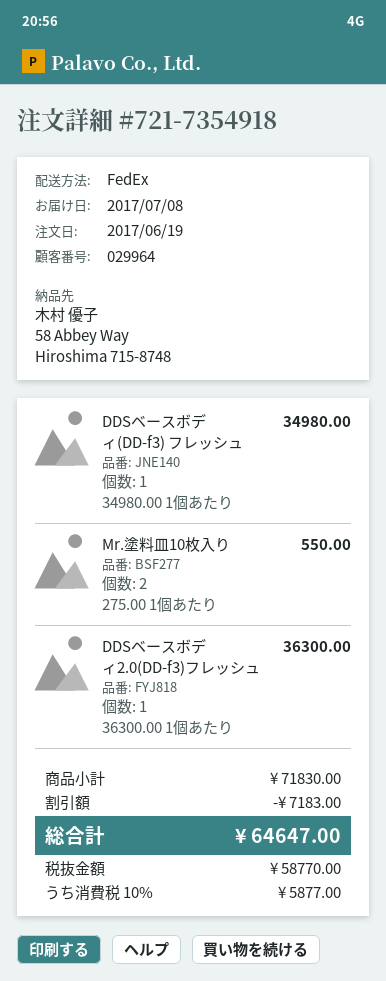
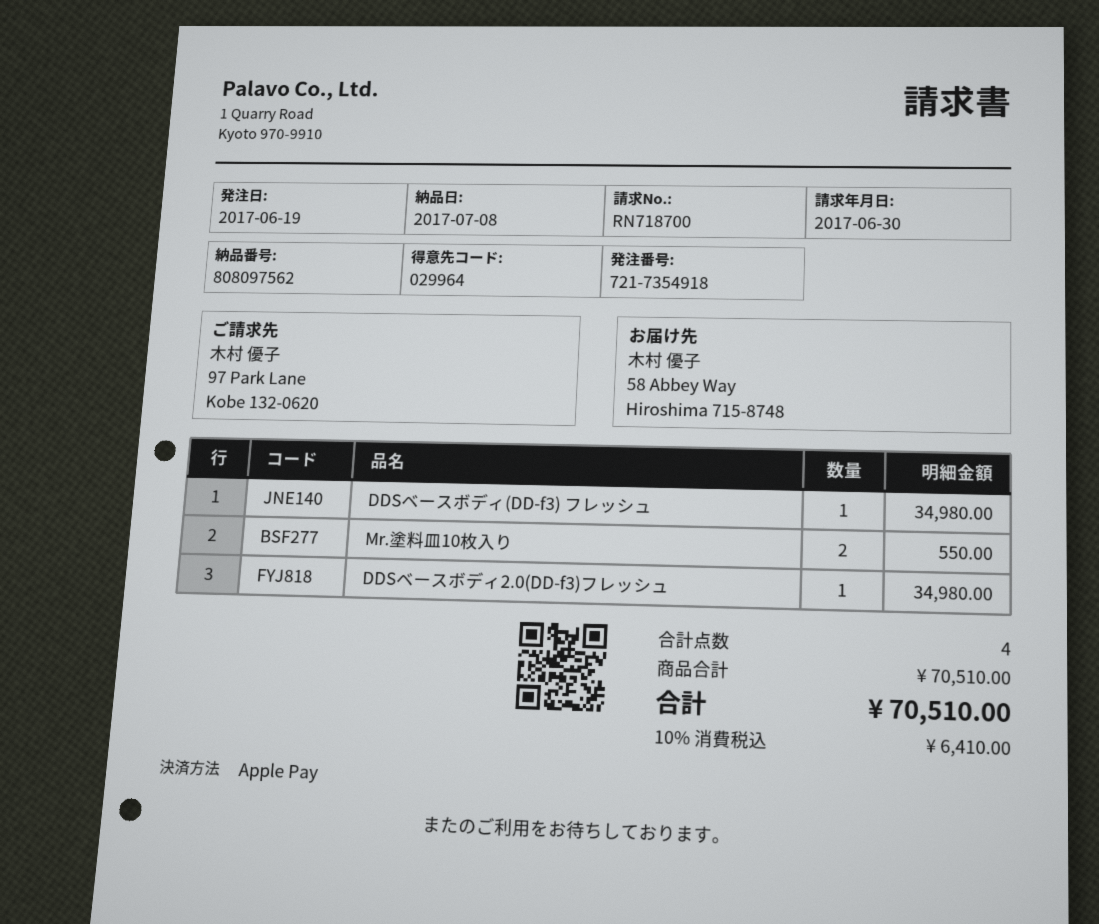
DDSベースボディ2.0(DD-f3)フレッシュ: 1 for 36300.00 -> 1 for 34980.00
subtotal: 71830.00 -> 70510.00
discount: 7183.00 -> none
tax: 10% = 5877.00 -> 10% = 6410.00
total: 64647.00 -> 70510.00

